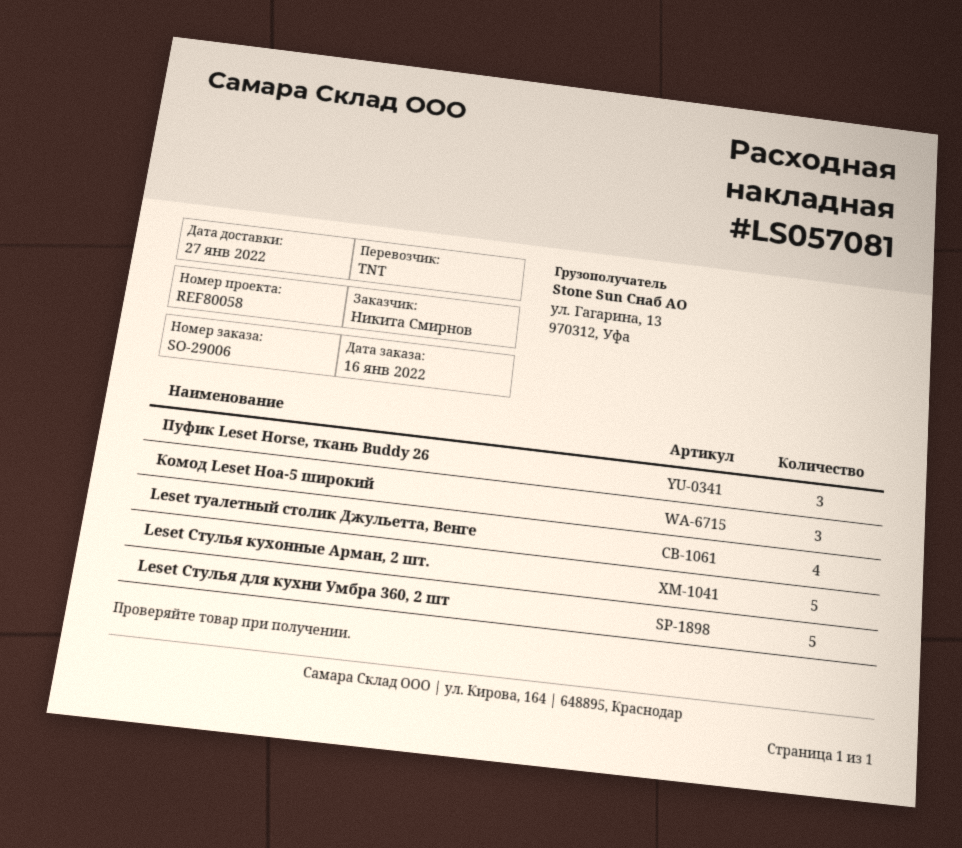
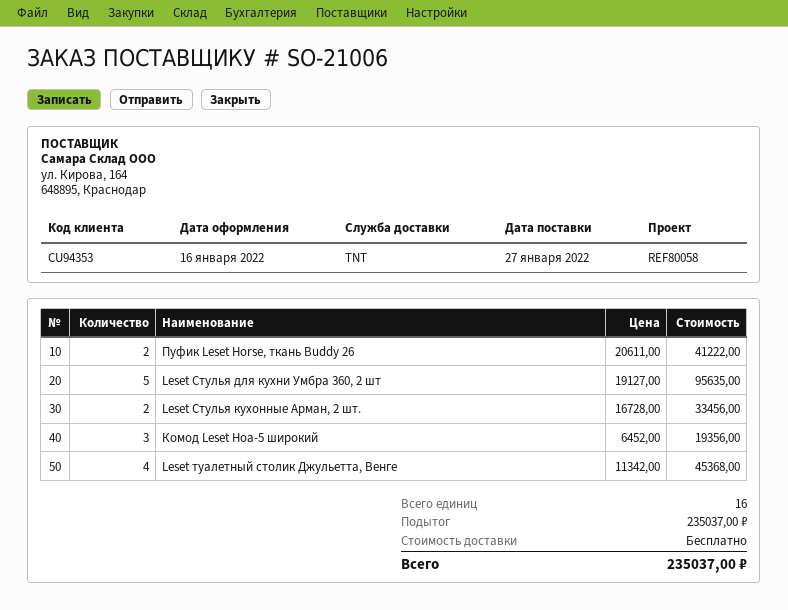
order number: SO-29006 -> SO-21006
Пуфик Leset Horse, ткань Buddy 26: 3 -> 2
Leset Стулья кухонные Арман, 2 шт.: 5 -> 2

